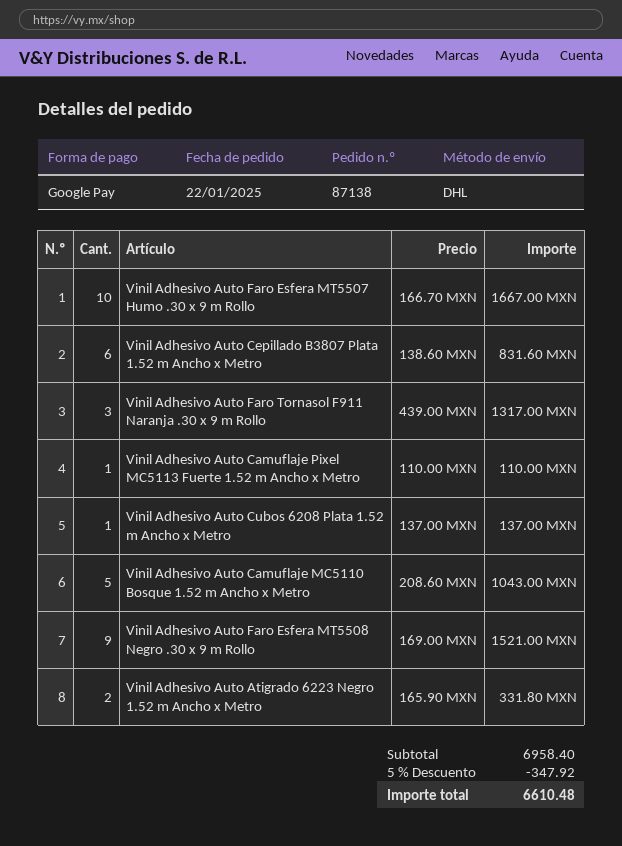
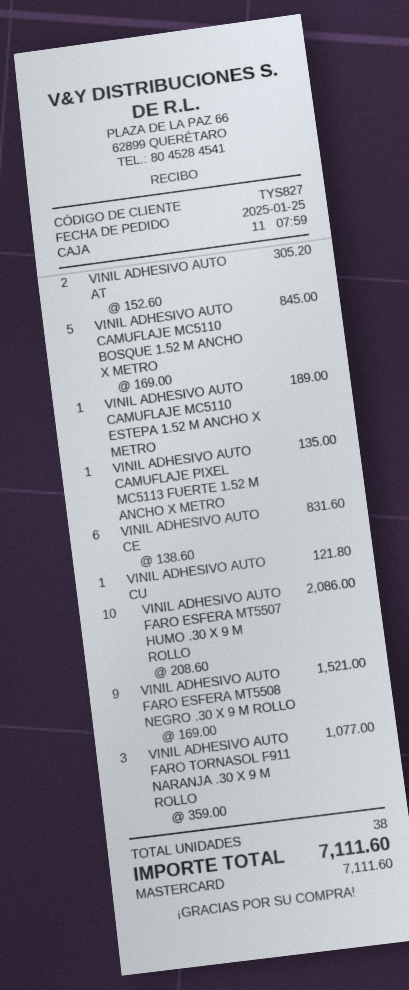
order date: 2025-01-22 -> 2025-01-25
payment method: Google Pay -> Mastercard
Vinil Adhesivo Auto Faro Esfera MT5507 Humo .30 x 9 m Rollo: 10 x 166.70 = 1667.00 -> 10 x 208.60 = 2086.00
Vinil Adhesivo Auto Faro Tornasol F911 Naranja .30 x 9 m Rollo: 3 x 439.00 = 1317.00 -> 3 x 359.00 = 1077.00
Vinil Adhesivo Auto Camuflaje Pixel MC5113 Fuerte 1.52 m Ancho x Metro: 1 x 110.00 = 110.00 -> 1 x 135.00 = 135.00
Vinil Adhesivo Auto Cubos 6208 Plata 1.52 m Ancho x Metro: 1 x 137.00 = 137.00 -> 1 x 121.80 = 121.80
Vinil Adhesivo Auto Camuflaje MC5110 Bosque 1.52 m Ancho x Metro: 5 x 208.60 = 1043.00 -> 5 x 169.00 = 845.00
Vinil Adhesivo Auto Atigrado 6223 Negro 1.52 m Ancho x Metro: 2 x 165.90 = 331.80 -> 2 x 152.60 = 305.20
VINIL ADHESIVO AUTO CAMUFLAJE MC5110 ESTEPA 1.52 M ANCHO X METRO: none -> 1 x 189.00 = 189.00
discount: 5% = 347.92 -> none
total: 6610.48 -> 7111.60

